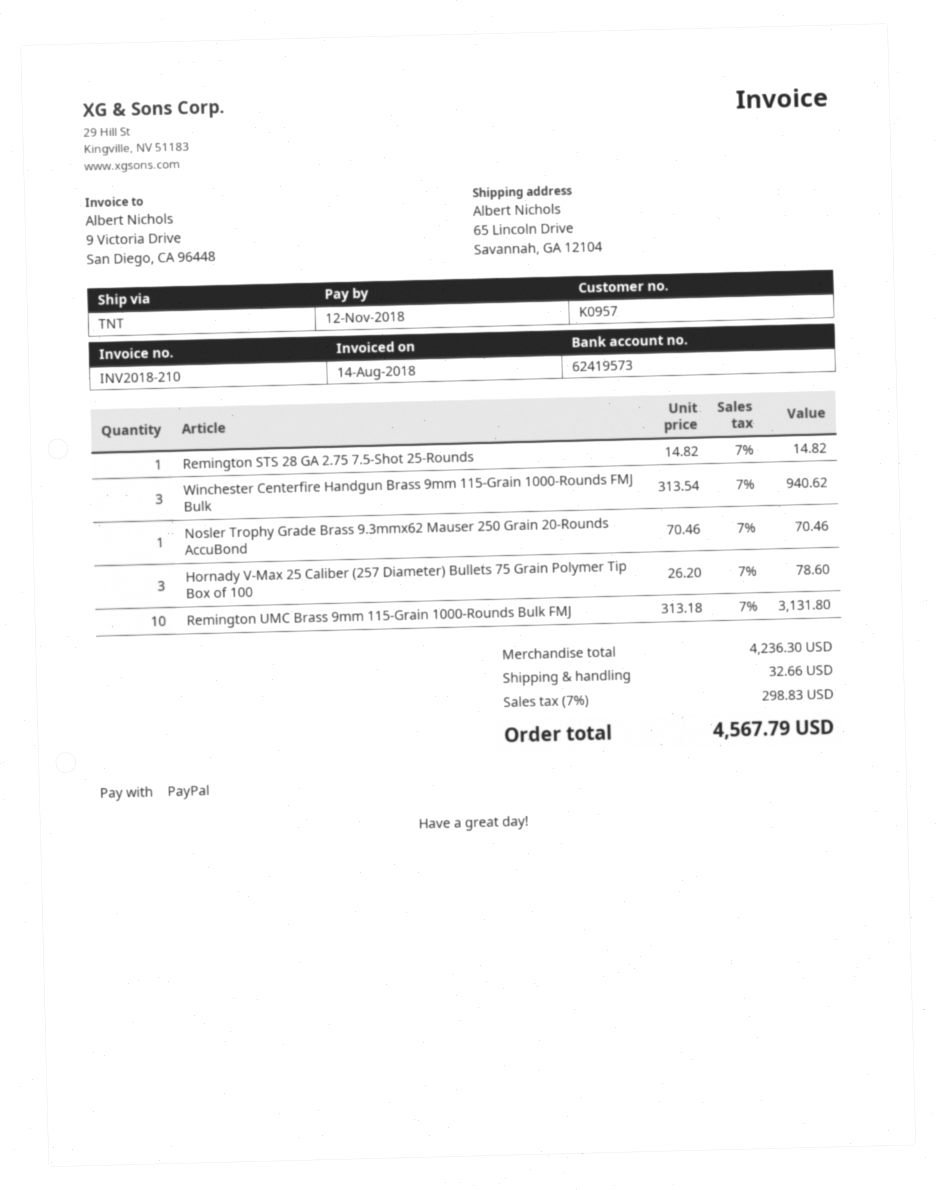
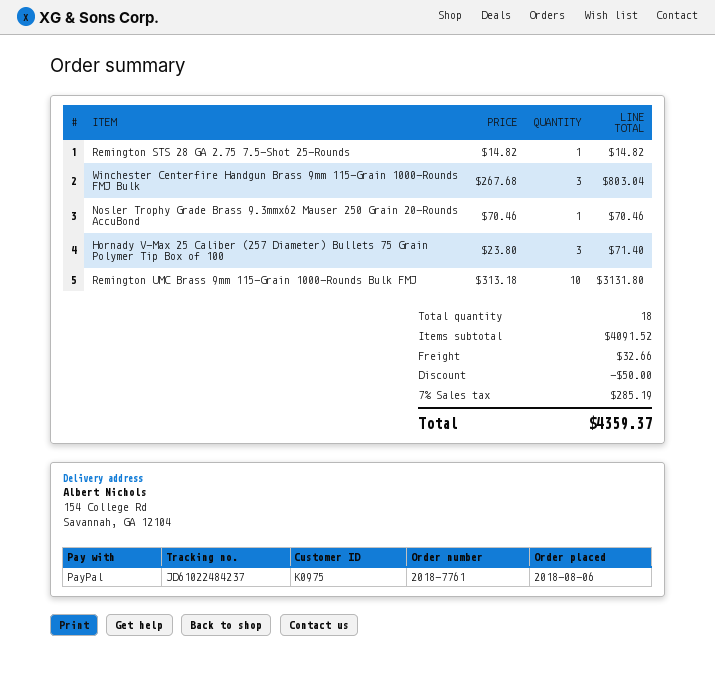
customer number: K0957 -> K0975
ship to: 65 Lincoln Drive, Savannah, GA 12104 -> 154 College Rd, Savannah, GA 12104
Winchester Centerfire Handgun Brass 9mm 115-Grain 1000-Rounds FMJ Bulk: 3 x 313.54 = 940.62 -> 3 x 267.68 = 803.04
Hornady V-Max 25 Caliber (257 Diameter) Bullets 75 Grain Polymer Tip Box of 100: 3 x 26.20 = 78.60 -> 3 x 23.80 = 71.40
subtotal: 4236.30 -> 4091.52
discount: none -> 50.00
tax: 7% = 298.83 -> 7% = 285.19
total: 4567.79 -> 4359.37

